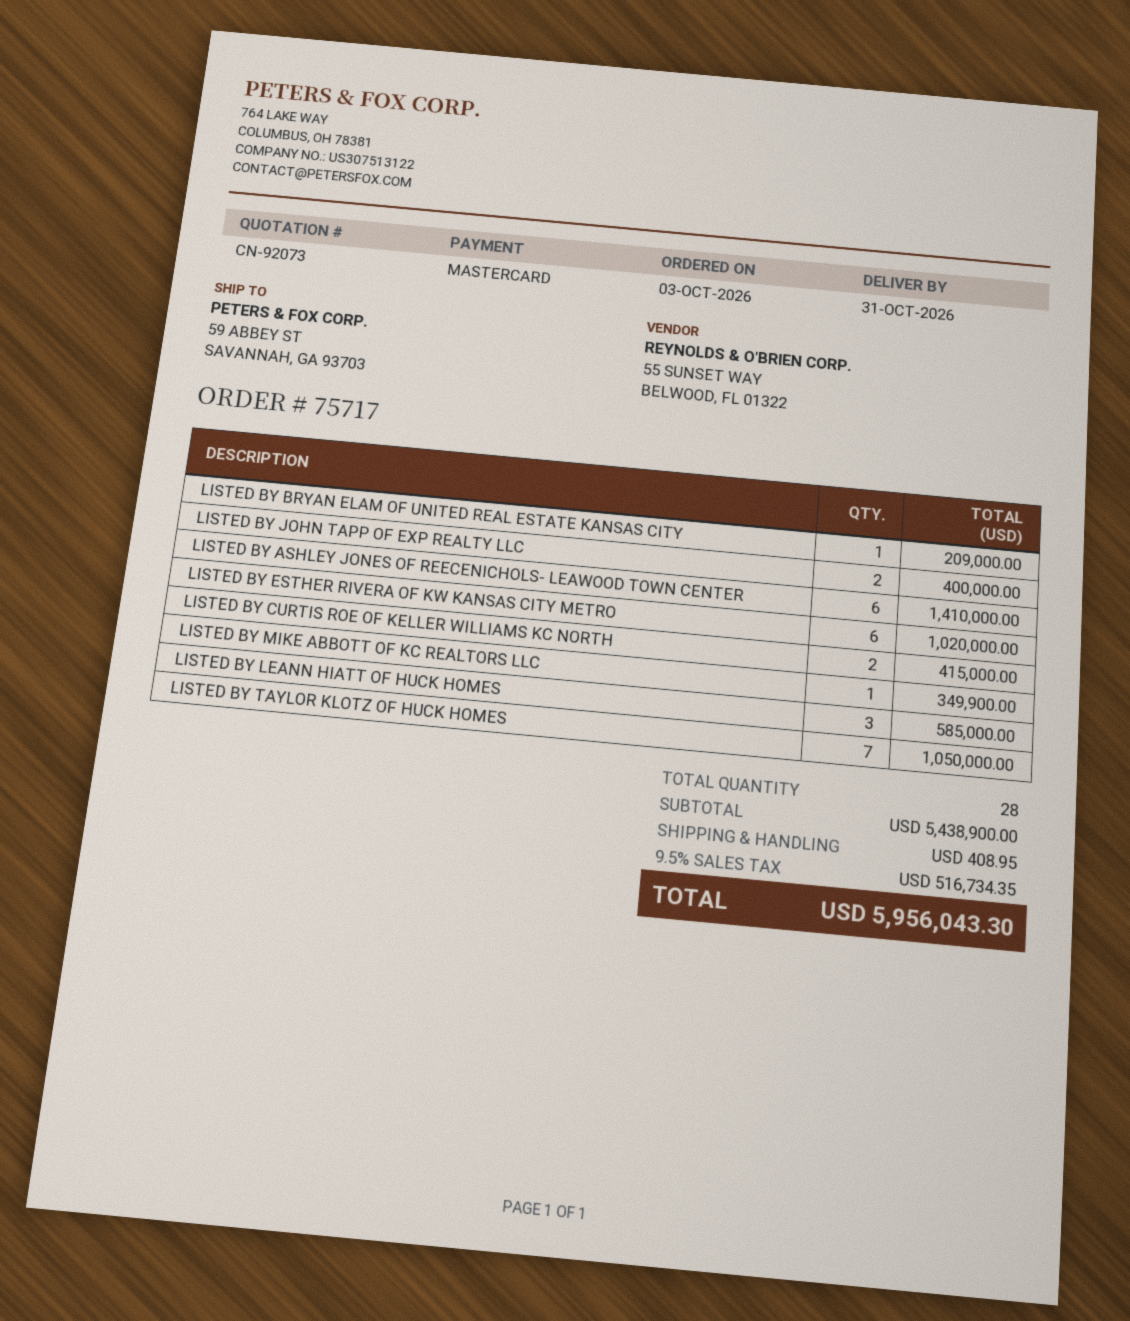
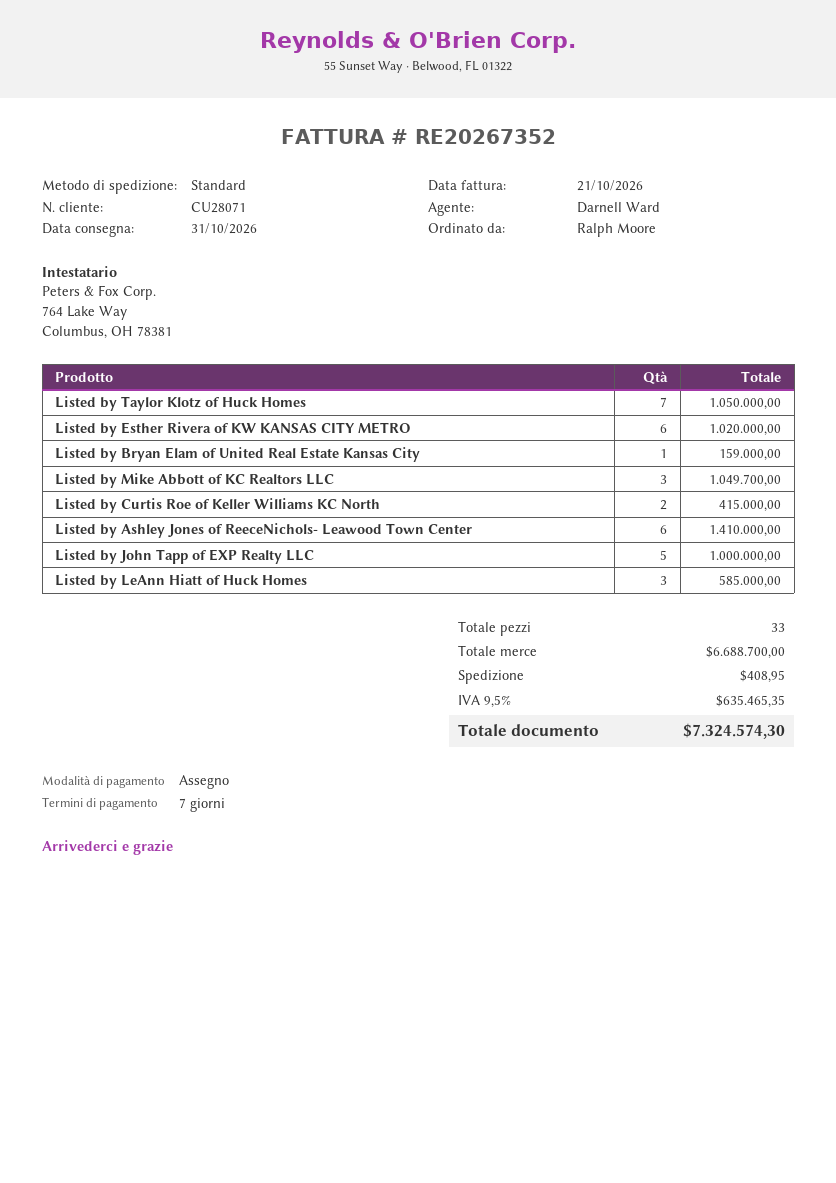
payment method: Mastercard -> cheque
LISTED BY BRYAN ELAM OF UNITED REAL ESTATE KANSAS CITY: 1 for 209000.00 -> 1 for 159000.00
LISTED BY JOHN TAPP OF EXP REALTY LLC: 2 for 400000.00 -> 5 for 1000000.00
LISTED BY MIKE ABBOTT OF KC REALTORS LLC: 1 for 349900.00 -> 3 for 1049700.00
total quantity: 28 -> 33
subtotal: 5438900.00 -> 6688700.00
tax: 9.5% = 516734.35 -> 9.5% = 635465.35
total: 5956043.30 -> 7324574.30

